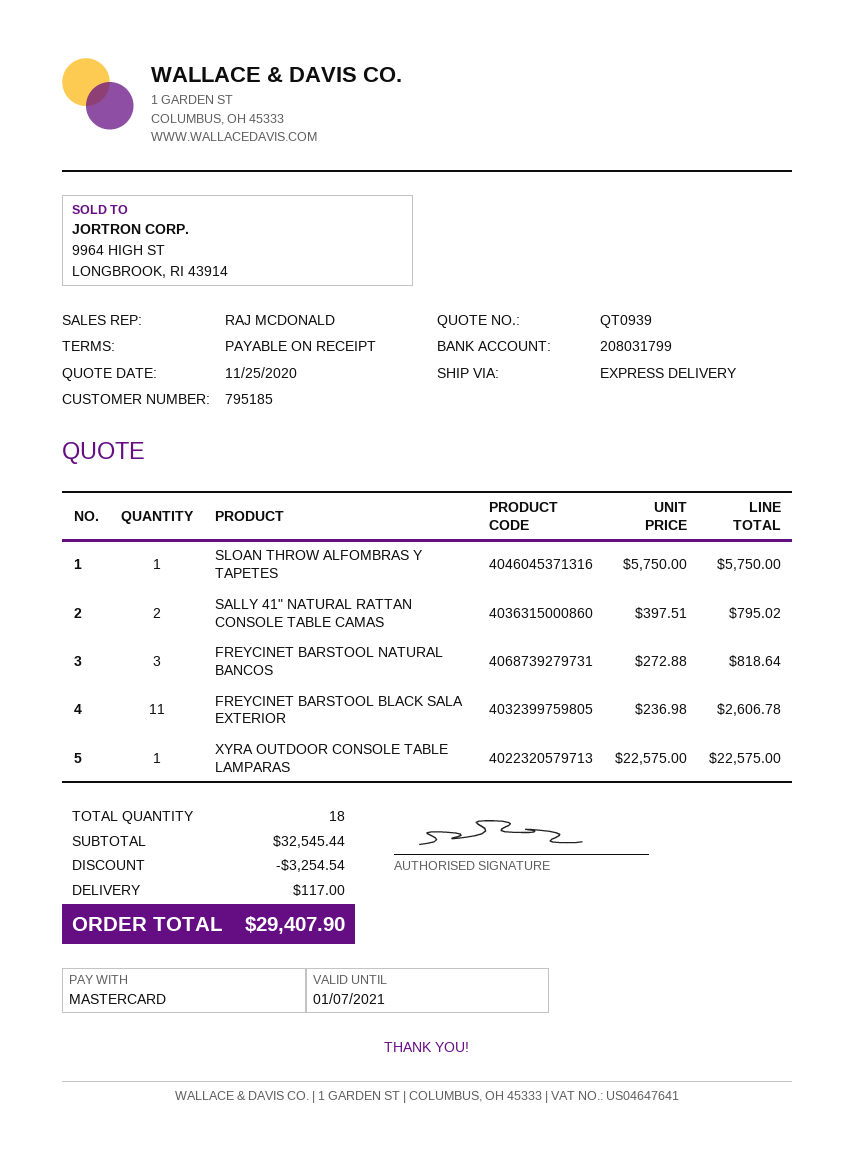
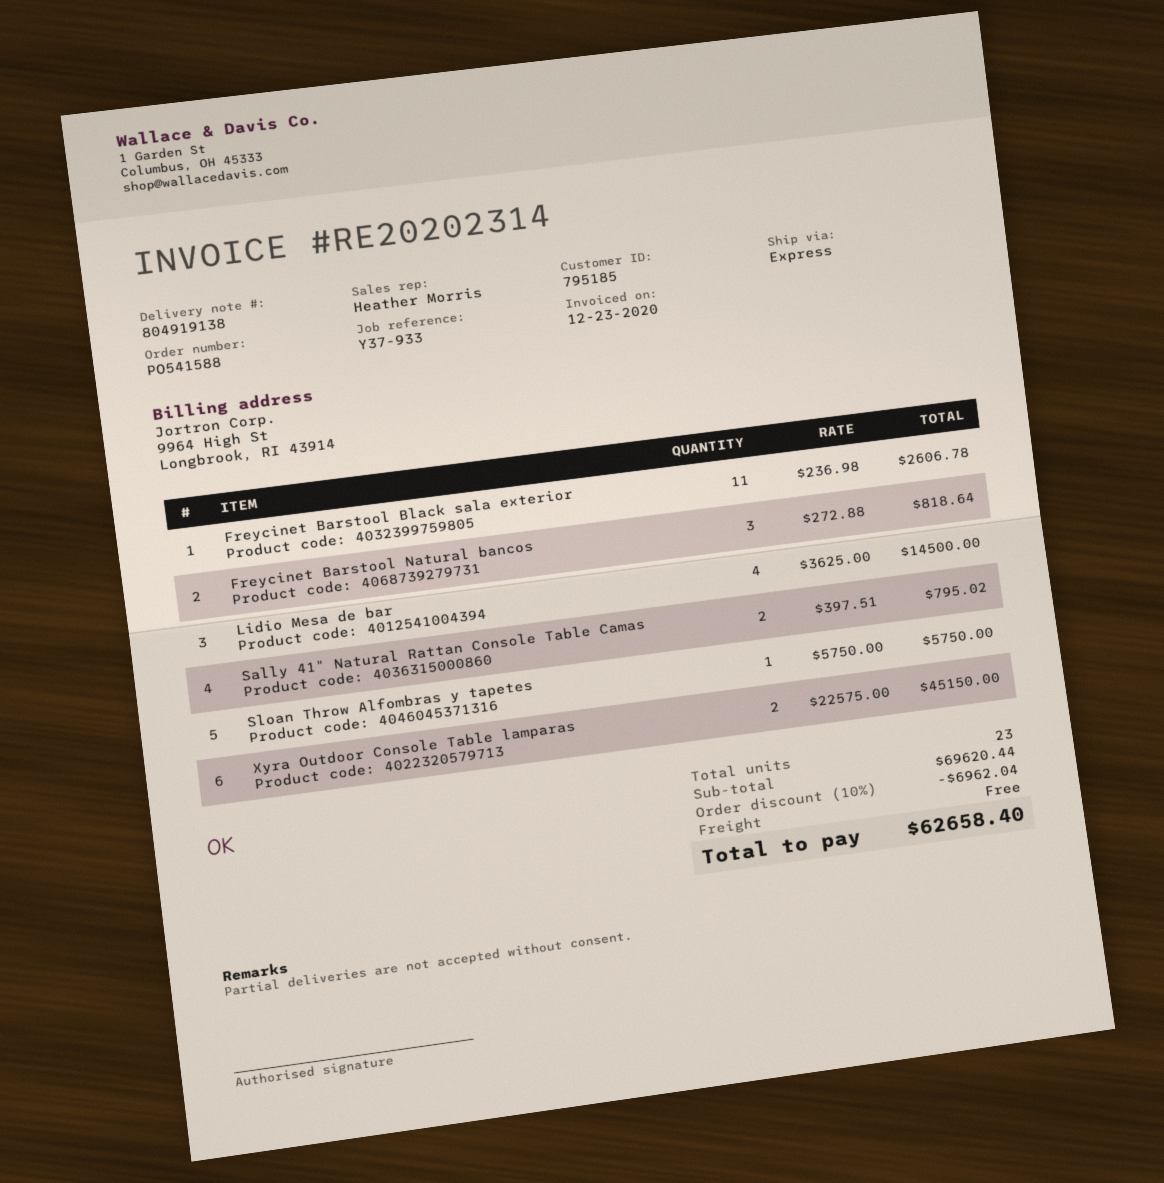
sales rep: RAJ MCDONALD -> Heather Morris
XYRA OUTDOOR CONSOLE TABLE LAMPARAS: 1 x 22575.00 = 22575.00 -> 2 x 22575.00 = 45150.00
Lidio Mesa de bar: none -> 4 x 3625.00 = 14500.00
total quantity: 18 -> 23
subtotal: 32545.44 -> 69620.44
discount: 3254.54 -> 6962.04
shipping: 117.00 -> 0.00
total: 29407.90 -> 62658.40

